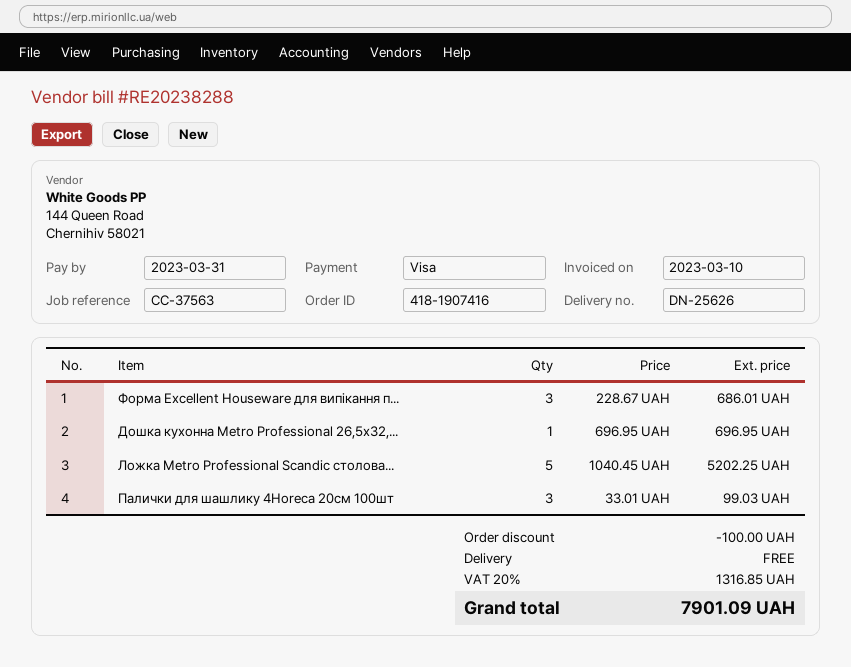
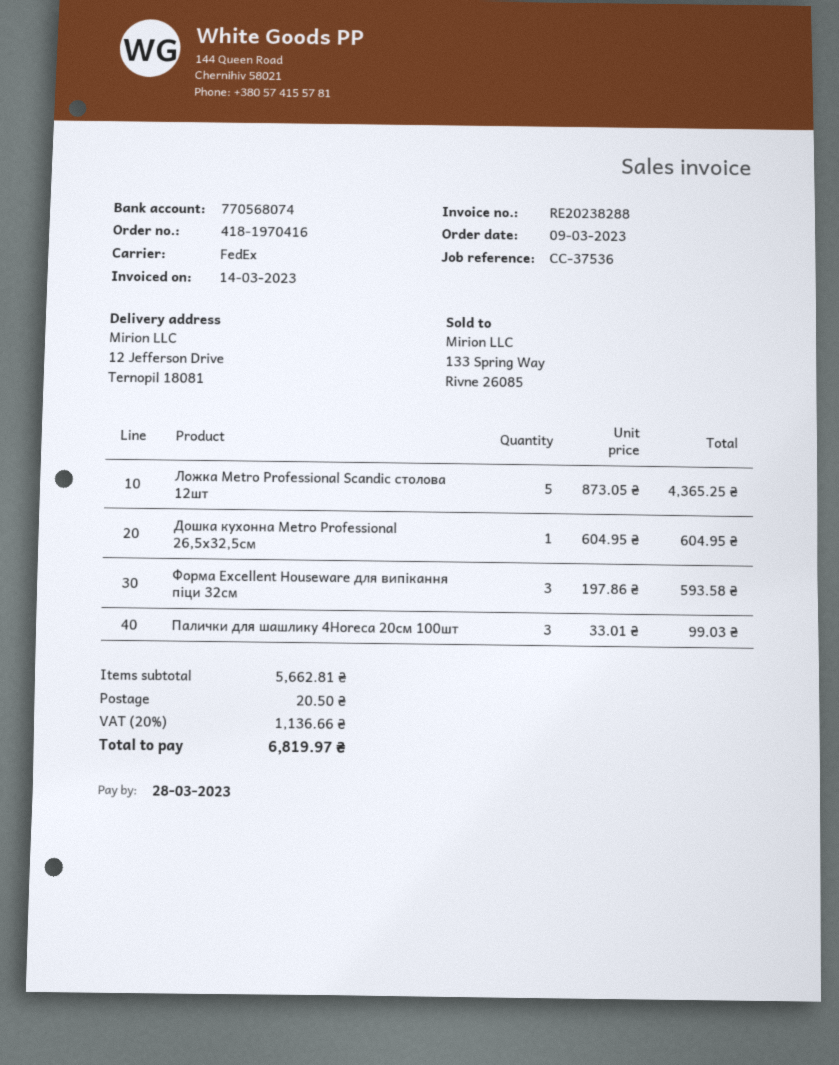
order number: 418-1907416 -> 418-1970416
invoice date: 2023-03-10 -> 2023-03-14
due date: 2023-03-31 -> 2023-03-28
reference: CC-37563 -> CC-37536
Форма Excellent Houseware для випікання п...: 3 x 228.67 = 686.01 -> 3 x 197.86 = 593.58
Дошка кухонна Metro Professional 26,5x32,...: 1 x 696.95 = 696.95 -> 1 x 604.95 = 604.95
Ложка Metro Professional Scandic столова...: 5 x 1040.45 = 5202.25 -> 5 x 873.05 = 4365.25
discount: 100.00 -> none
shipping: 0.00 -> 20.50
tax: 20% = 1316.85 -> 20% = 1136.66
total: 7901.09 -> 6819.97

